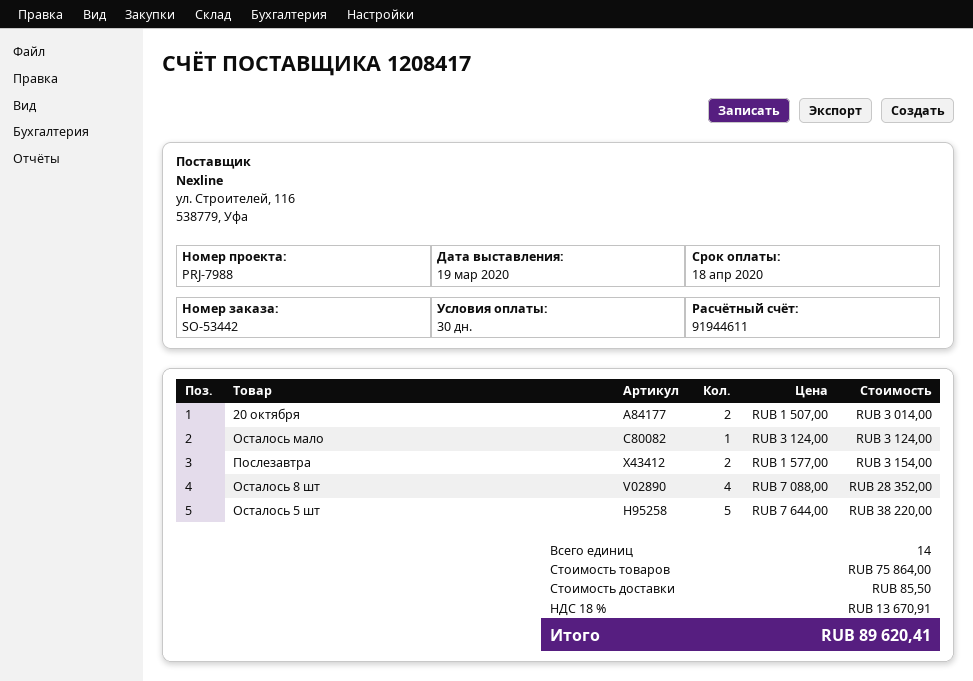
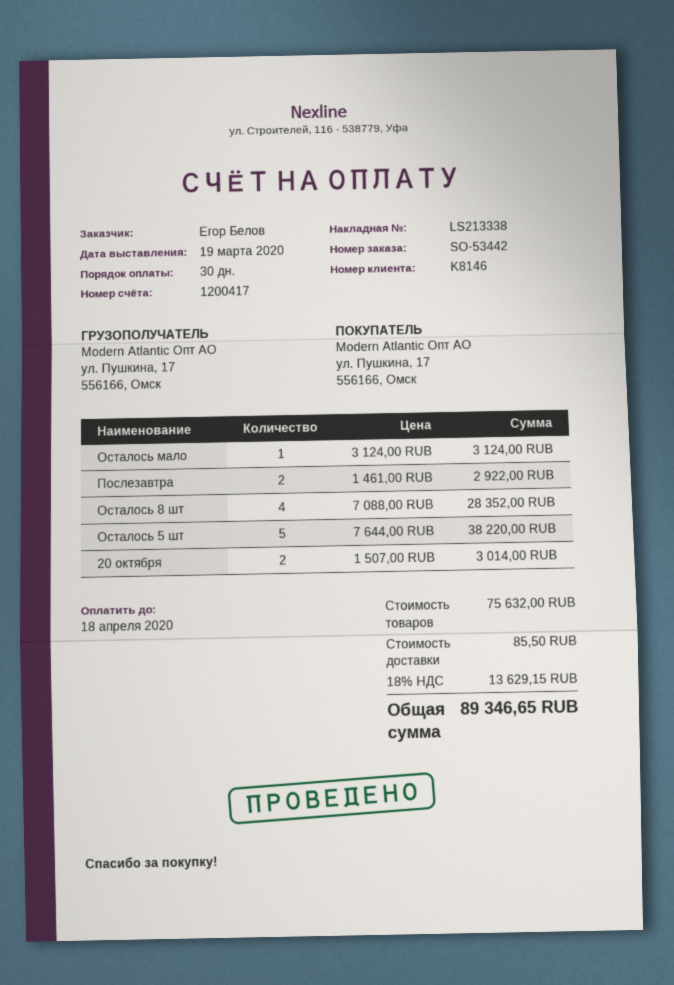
invoice number: 1208417 -> 1200417
Послезавтра: 2 x 1577.00 = 3154.00 -> 2 x 1461.00 = 2922.00
subtotal: 75864.00 -> 75632.00
tax: 18% = 13670.91 -> 18% = 13629.15
total: 89620.41 -> 89346.65

